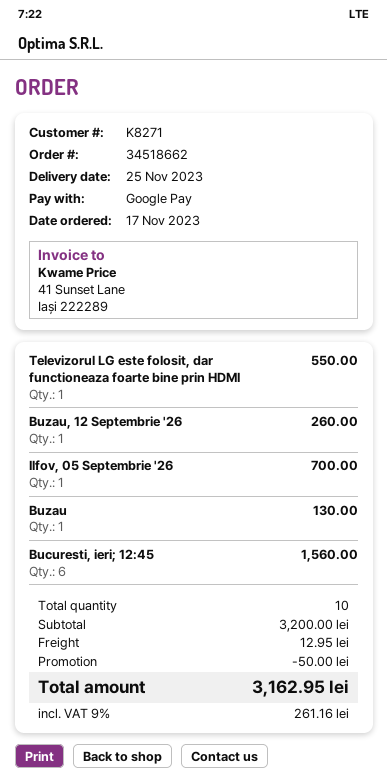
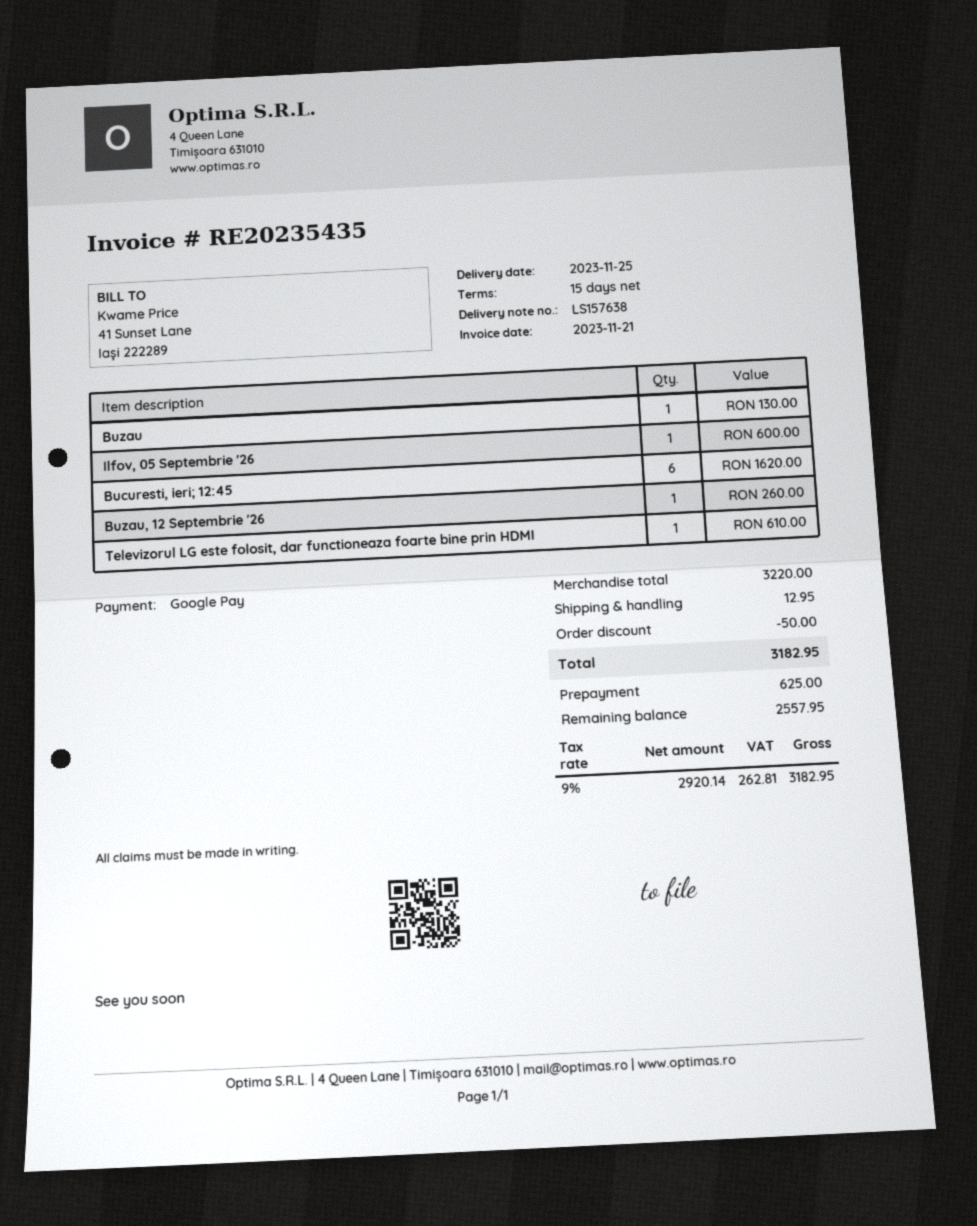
Televizorul LG este folosit, dar functioneaza foarte bine prin HDMI: 1 for 550.00 -> 1 for 610.00
Ilfov, 05 Septembrie '26: 1 for 700.00 -> 1 for 600.00
Bucuresti, ieri; 12:45: 6 for 1560.00 -> 6 for 1620.00
subtotal: 3200.00 -> 3220.00
tax: 9% = 261.16 -> 9% = 262.81
total: 3162.95 -> 3182.95

